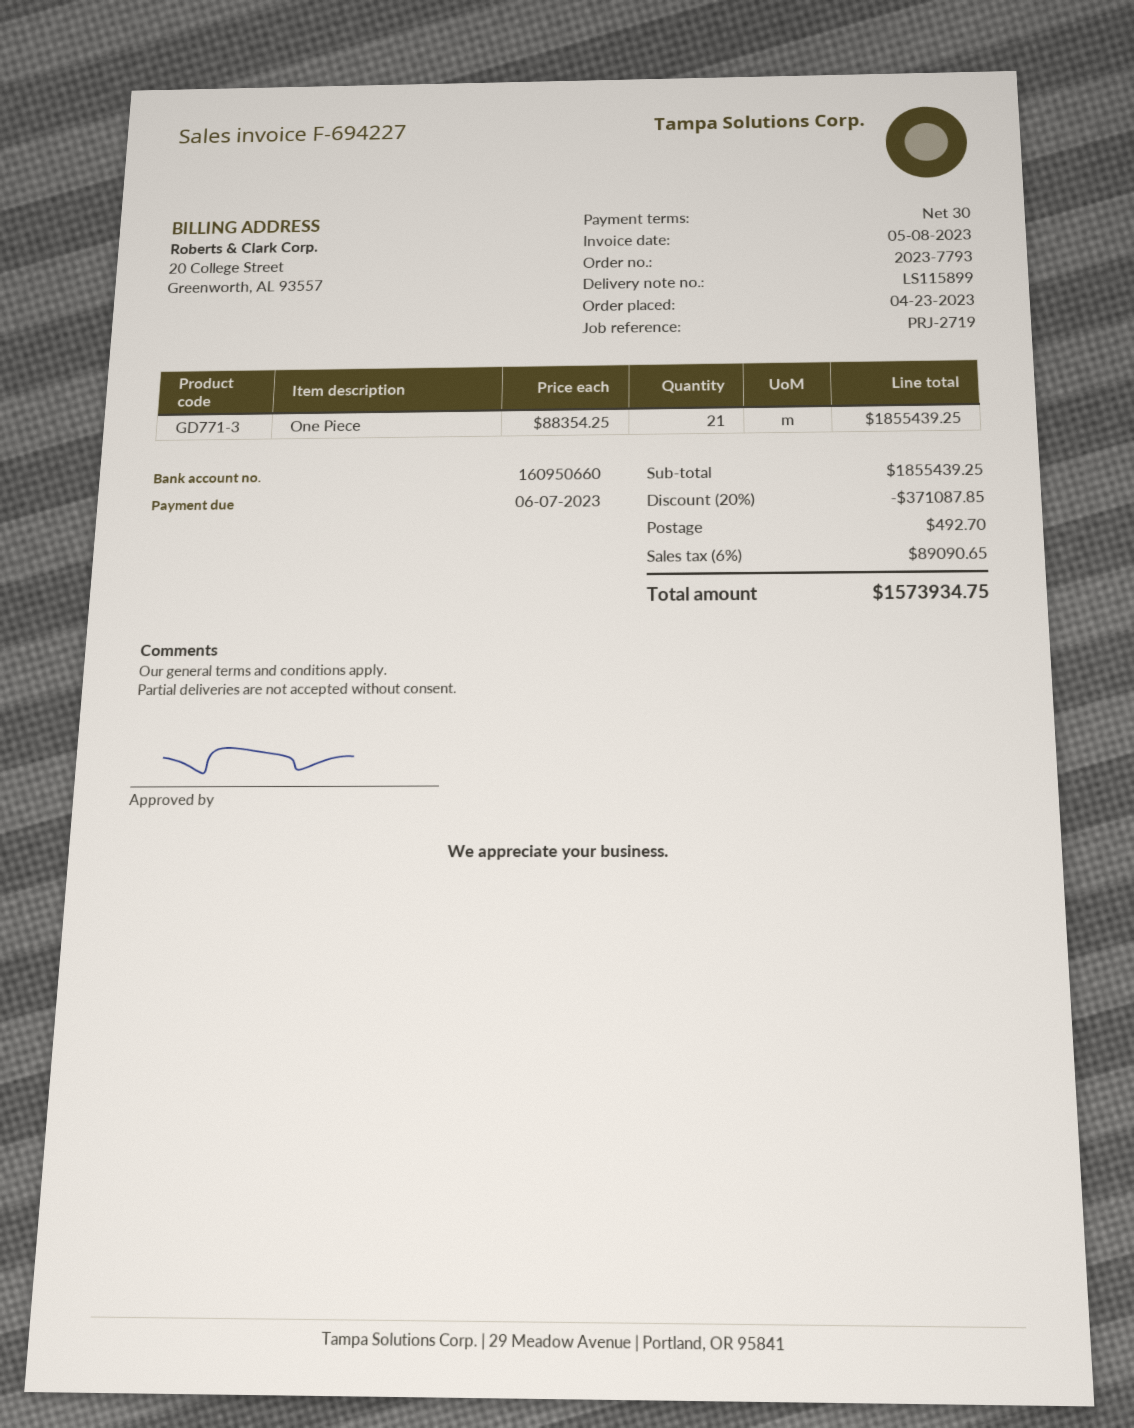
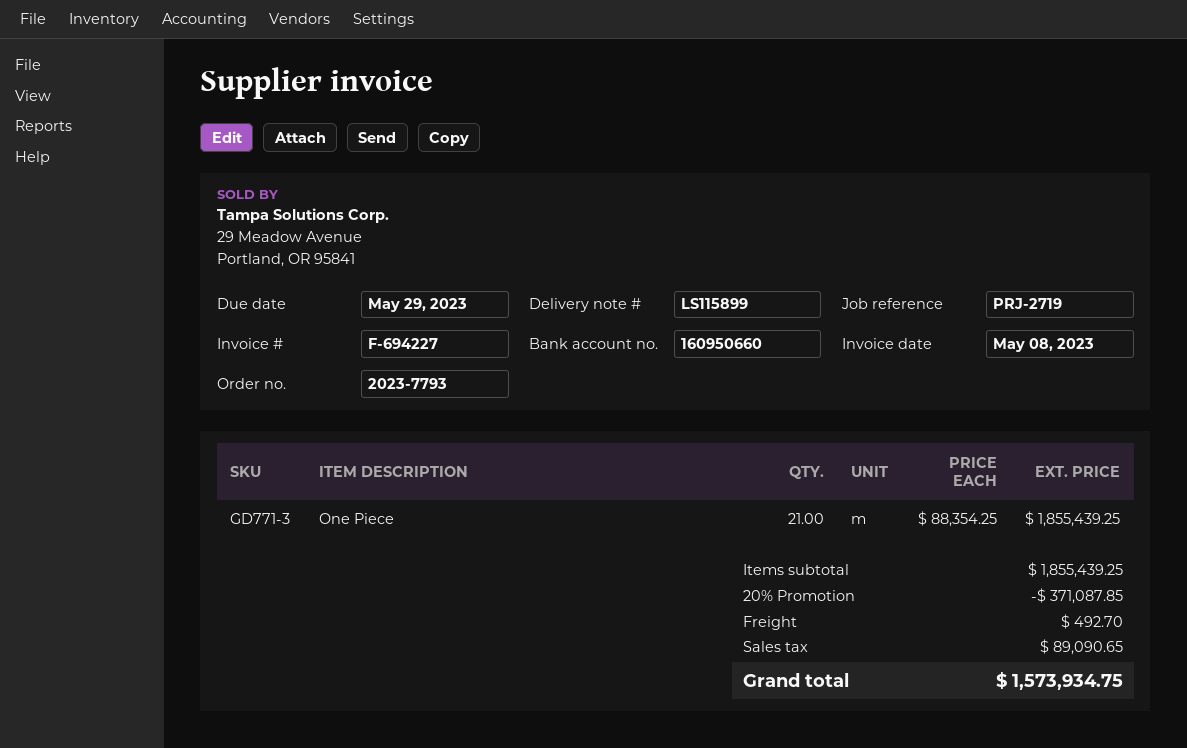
due date: 2023-06-07 -> 2023-05-29

